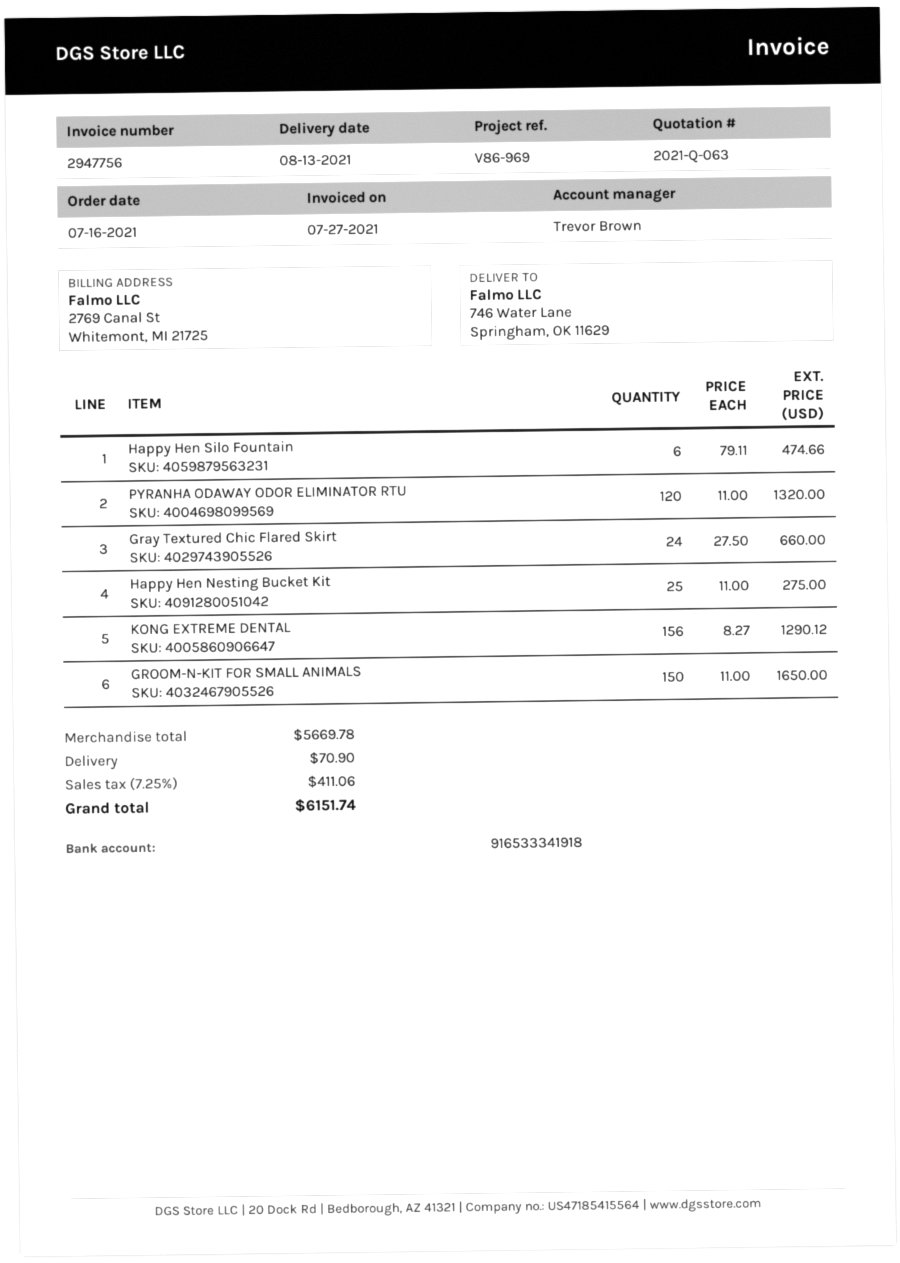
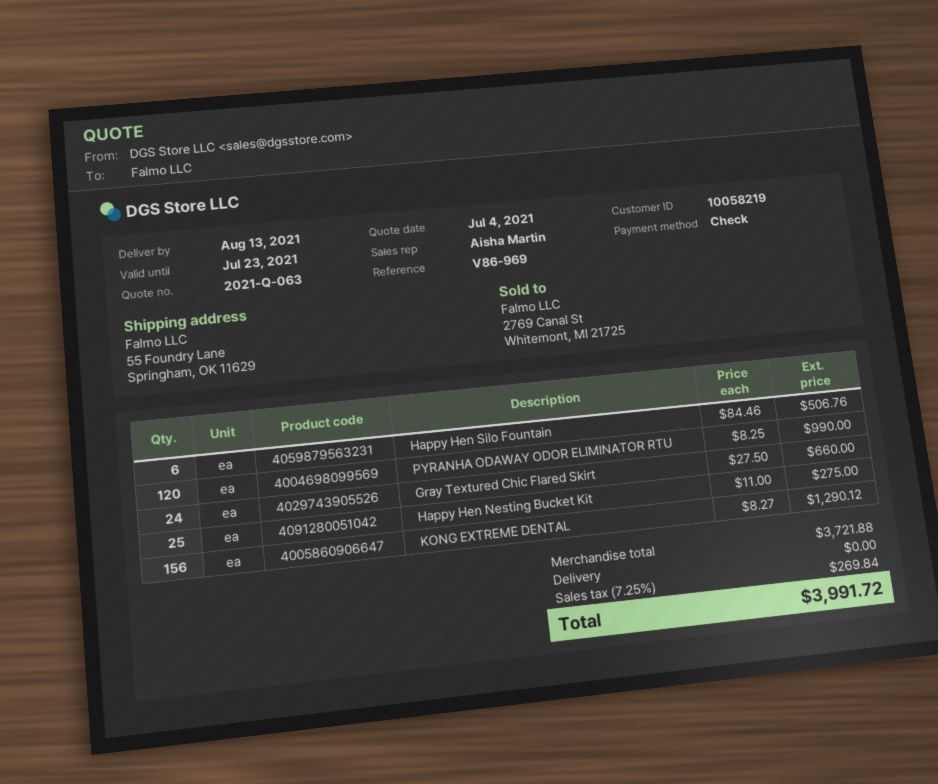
sales rep: Trevor Brown -> Aisha Martin
ship to: 746 Water Lane, Springham, OK 11629 -> 55 Foundry Lane, Springham, OK 11629
Happy Hen Silo Fountain: 6 x 79.11 = 474.66 -> 6 x 84.46 = 506.76
PYRANHA ODAWAY ODOR ELIMINATOR RTU: 120 x 11.00 = 1320.00 -> 120 x 8.25 = 990.00
GROOM-N-KIT FOR SMALL ANIMALS: 150 x 11.00 = 1650.00 -> none
subtotal: 5669.78 -> 3721.88
shipping: 70.90 -> 0.00
tax: 7.25% = 411.06 -> 7.25% = 269.84
total: 6151.74 -> 3991.72

